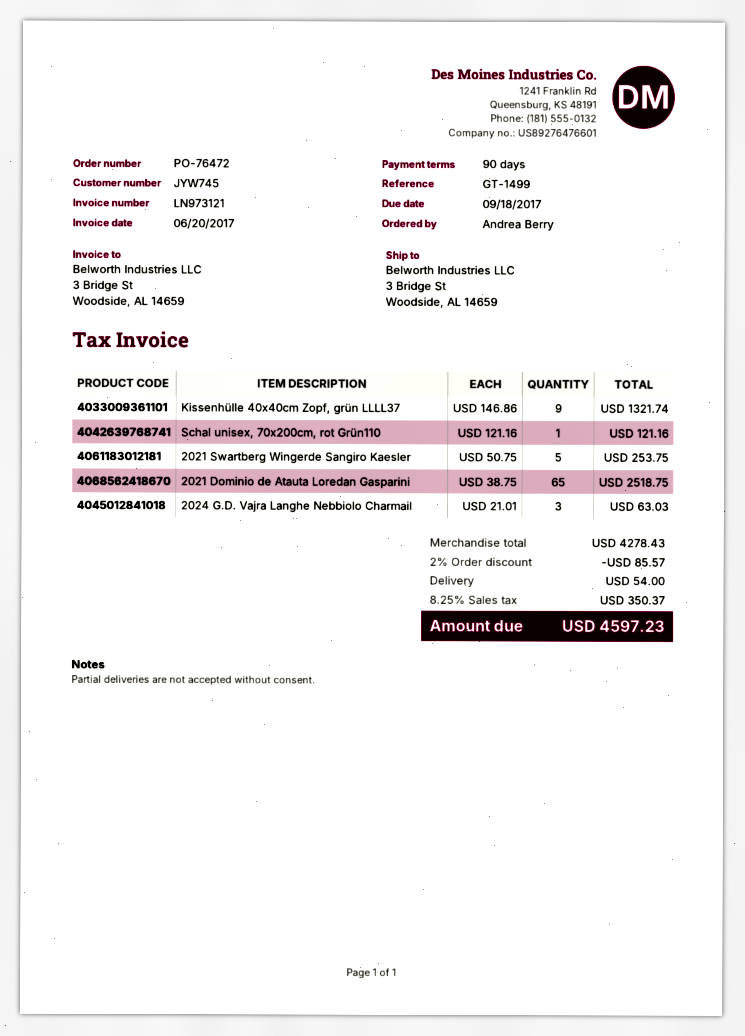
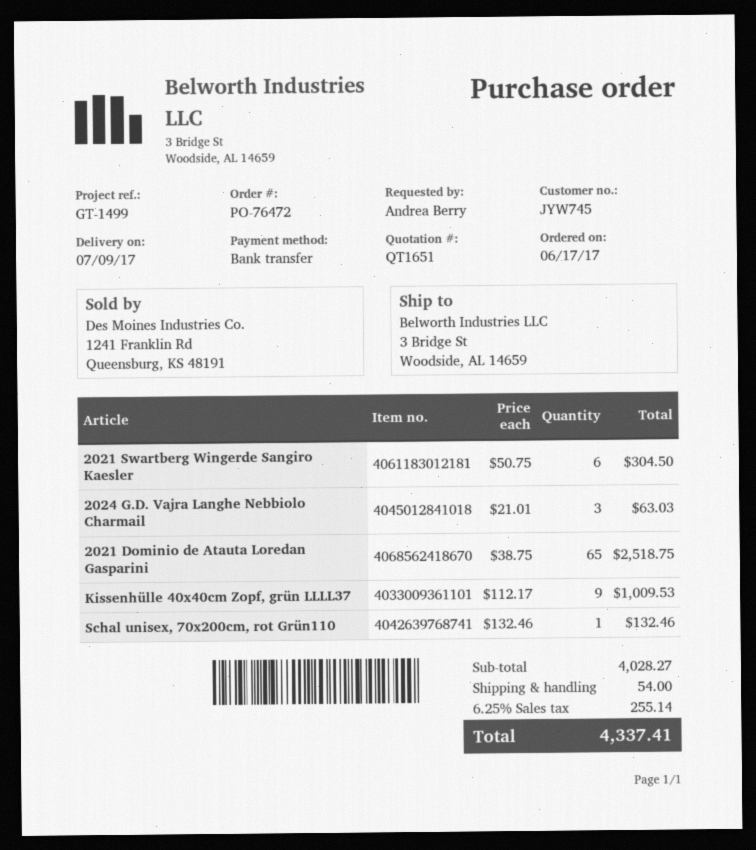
Kissenhülle 40x40cm Zopf, grün LLLL37: 9 x 146.86 = 1321.74 -> 9 x 112.17 = 1009.53
Schal unisex, 70x200cm, rot Grün110: 1 x 121.16 = 121.16 -> 1 x 132.46 = 132.46
2021 Swartberg Wingerde Sangiro Kaesler: 5 x 50.75 = 253.75 -> 6 x 50.75 = 304.50
subtotal: 4278.43 -> 4028.27
discount: 2% = 85.57 -> none
tax: 8.25% = 350.37 -> 6.25% = 255.14
total: 4597.23 -> 4337.41

